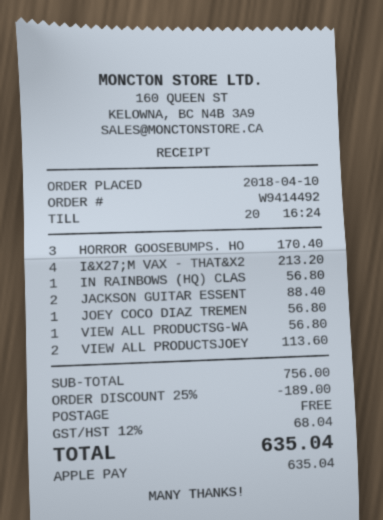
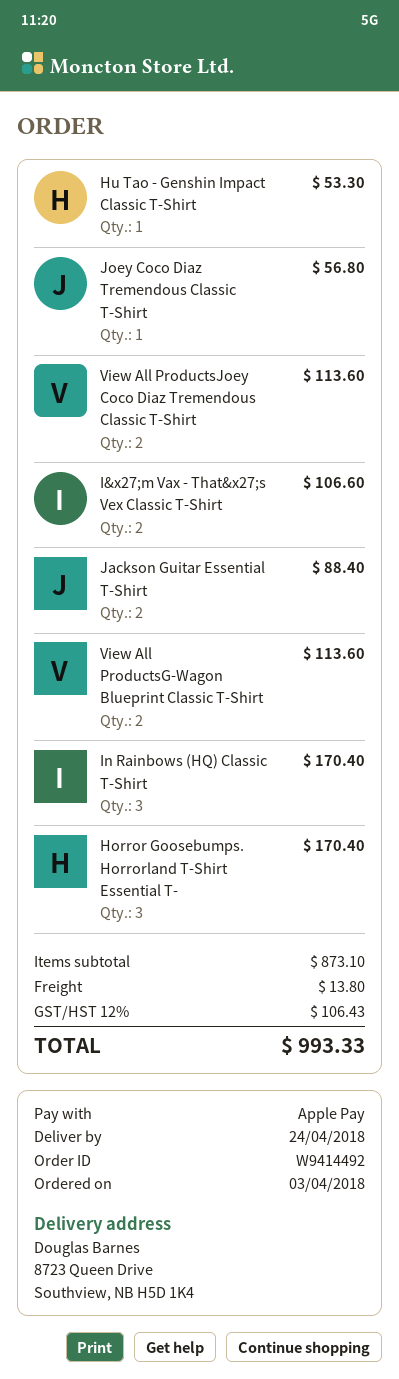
order date: 2018-04-10 -> 2018-04-03
I&X27;M VAX - THAT&X2: 4 for 213.20 -> 2 for 106.60
IN RAINBOWS (HQ) CLAS: 1 for 56.80 -> 3 for 170.40
VIEW ALL PRODUCTSG-WA: 1 for 56.80 -> 2 for 113.60
Hu Tao - Genshin Impact Classic T-Shirt: none -> 1 for 53.30
subtotal: 756.00 -> 873.10
discount: 25% = 189.00 -> none
shipping: 0.00 -> 13.80
tax: 12% = 68.04 -> 12% = 106.43
total: 635.04 -> 993.33

